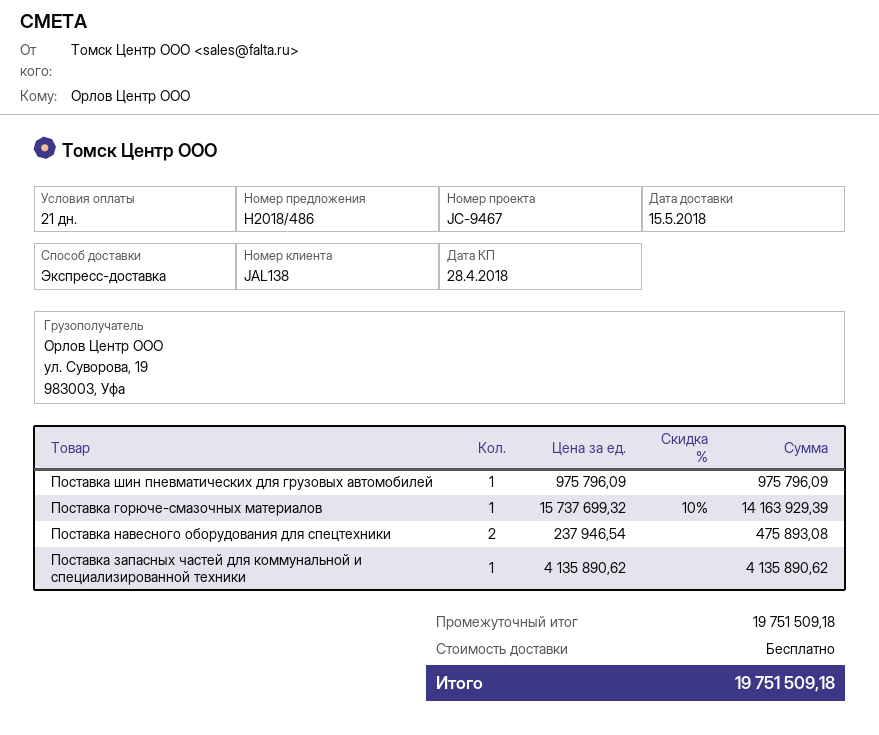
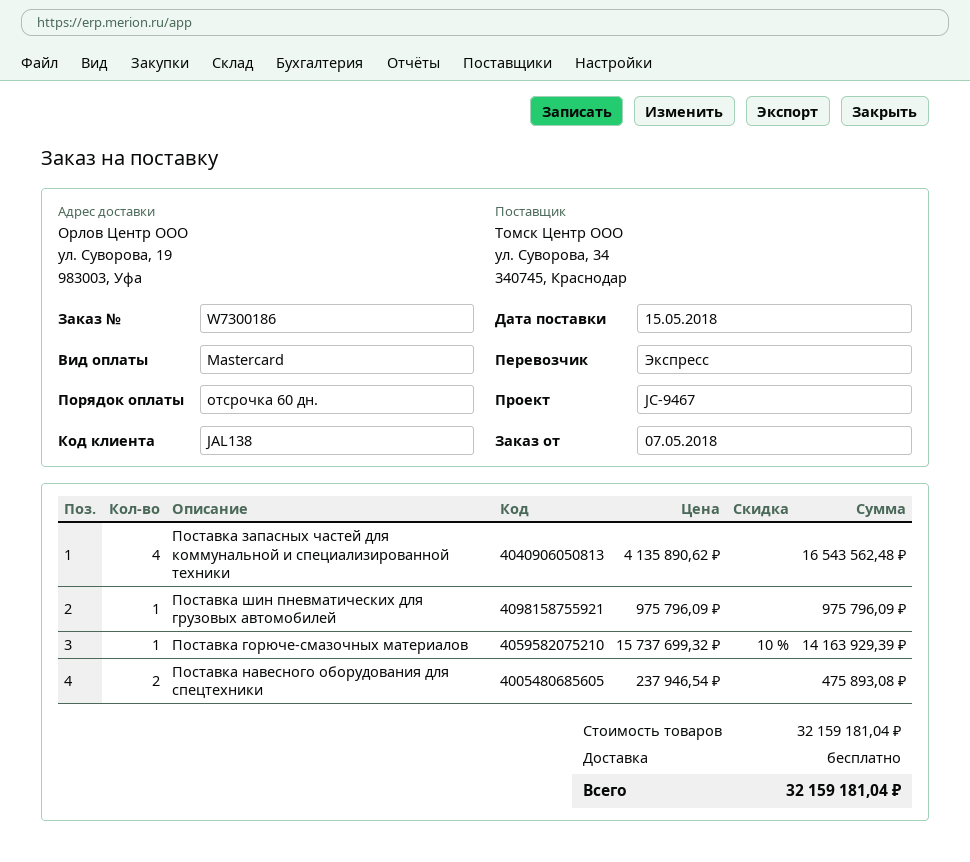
payment terms: 21 days -> 60 days
Поставка запасных частей для коммунальной и специализированной техники: 1 x 4135890.62 = 4135890.62 -> 4 x 4135890.62 = 16543562.48
subtotal: 19751509.18 -> 32159181.04
total: 19751509.18 -> 32159181.04

